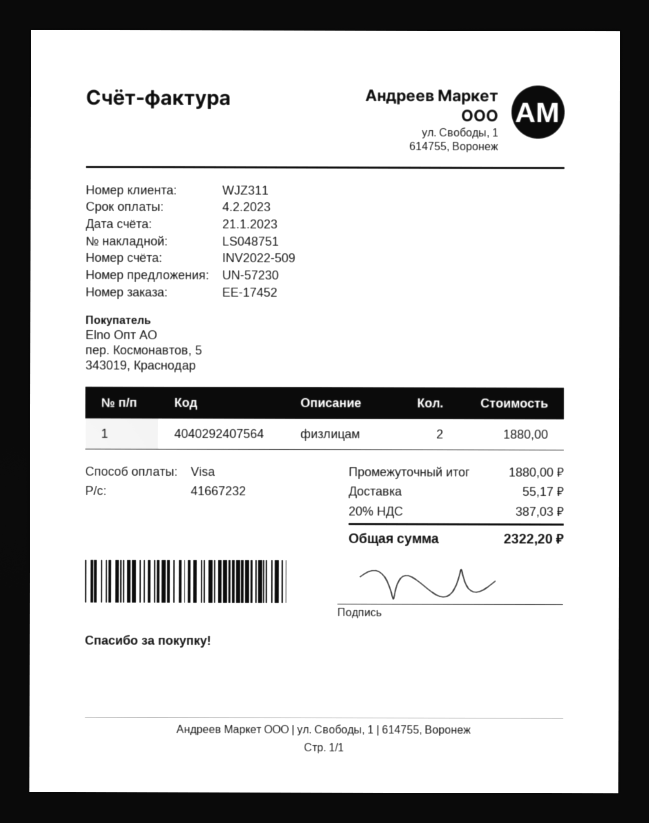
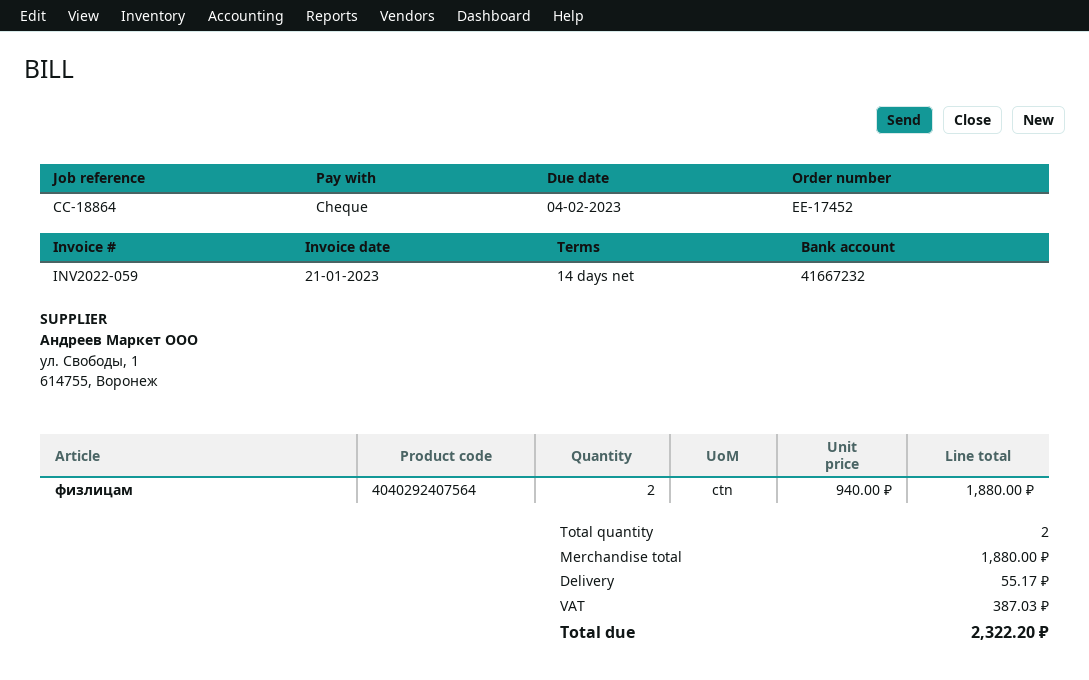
invoice number: INV2022-509 -> INV2022-059
payment method: Visa -> cheque

